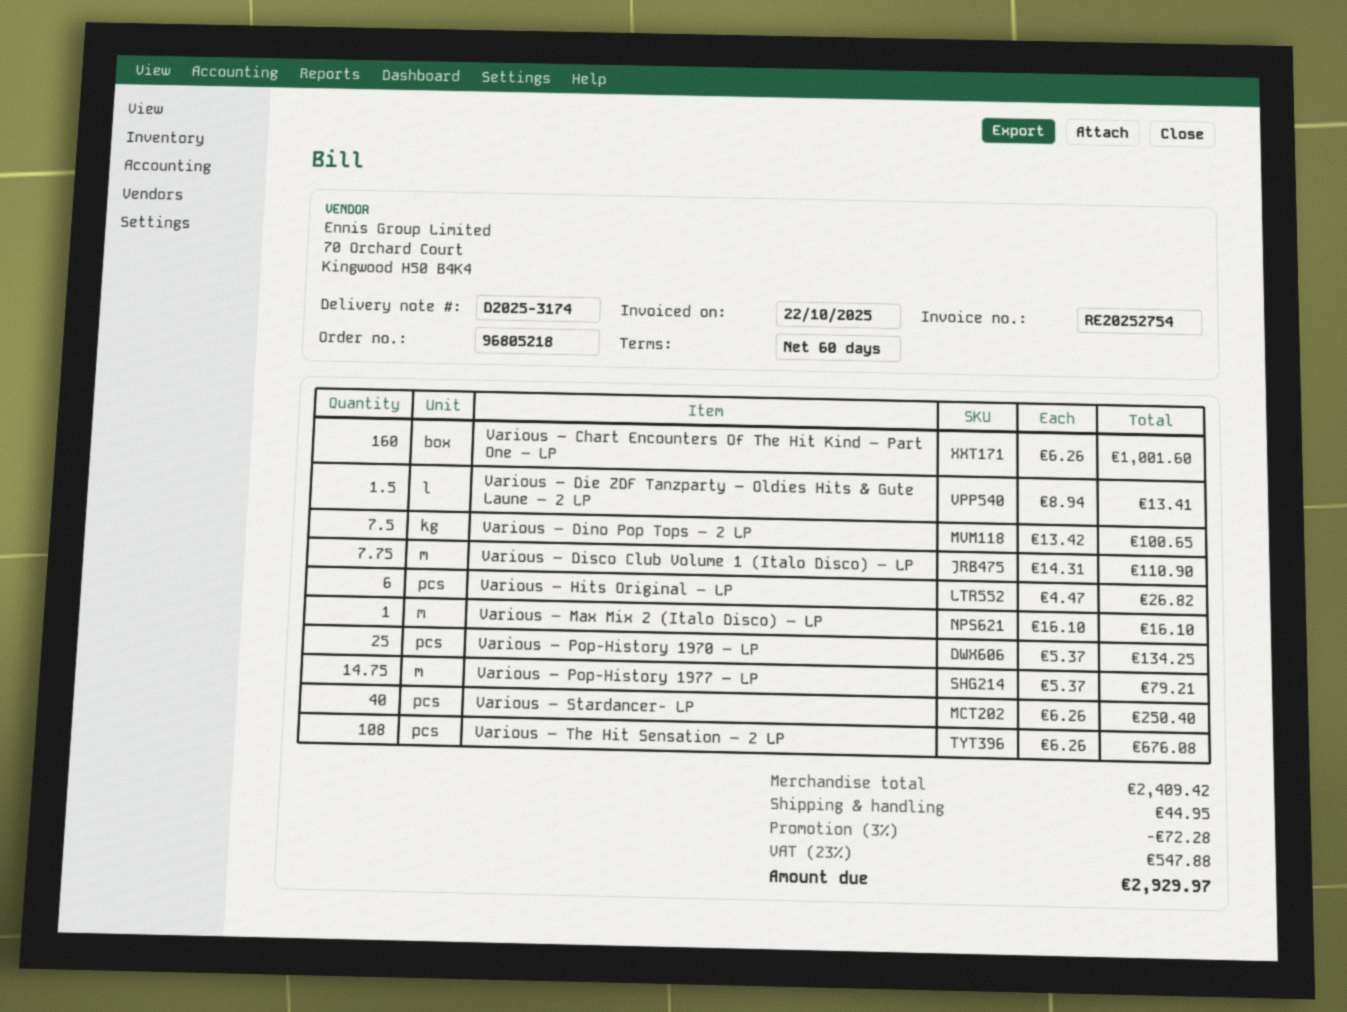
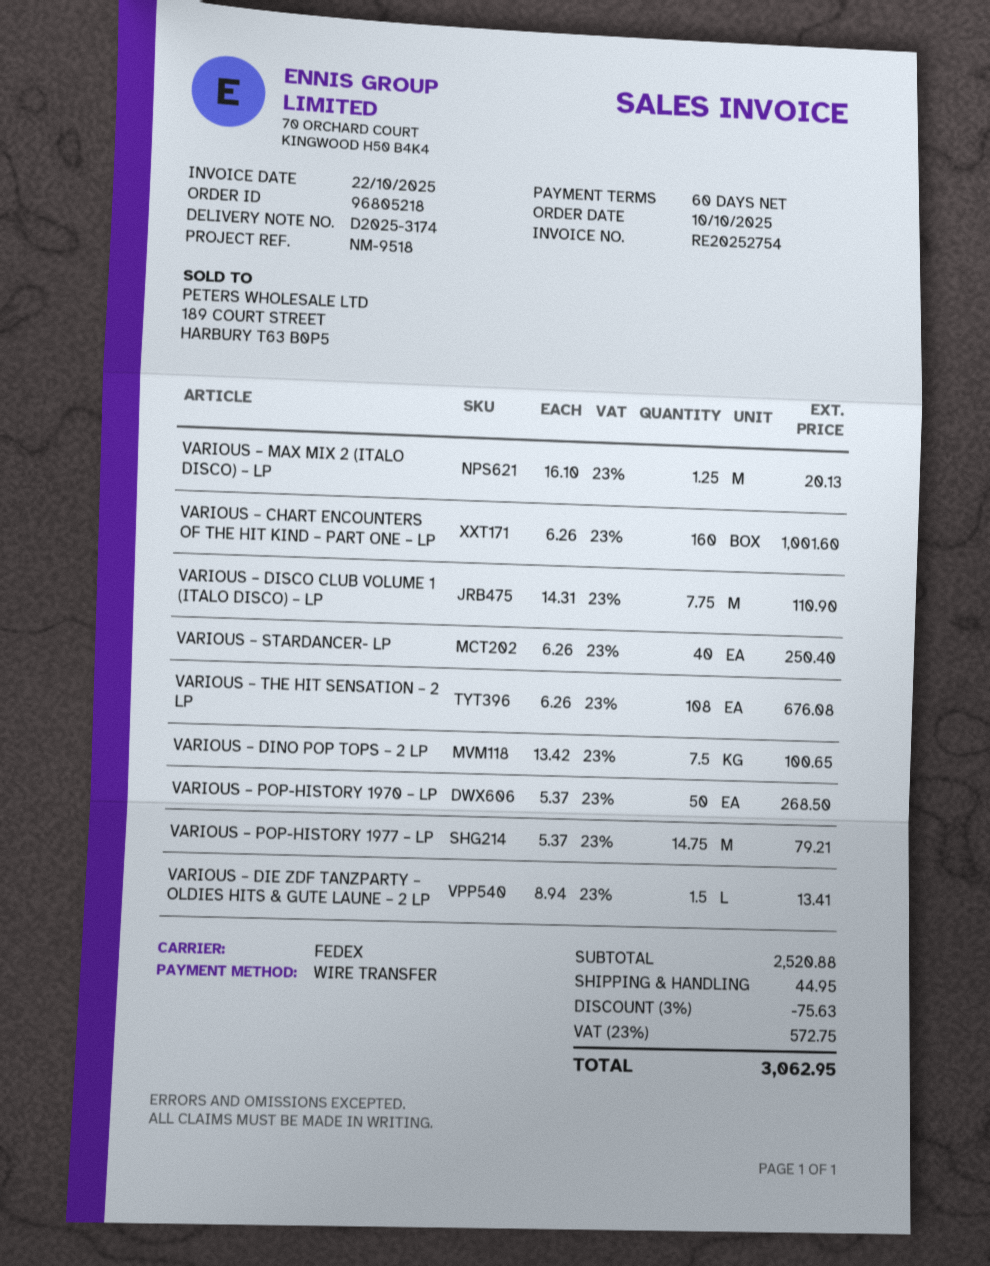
Various – Hits Original – LP: 6 x 4.47 = 26.82 -> none
Various – Max Mix 2 (Italo Disco) – LP: 1 x 16.10 = 16.10 -> 1.25 x 16.10 = 20.13
Various – Pop-History 1970 – LP: 25 x 5.37 = 134.25 -> 50 x 5.37 = 268.50
subtotal: 2409.42 -> 2520.88
discount: 3% = 72.28 -> 3% = 75.63
tax: 23% = 547.88 -> 23% = 572.75
total: 2929.97 -> 3062.95

